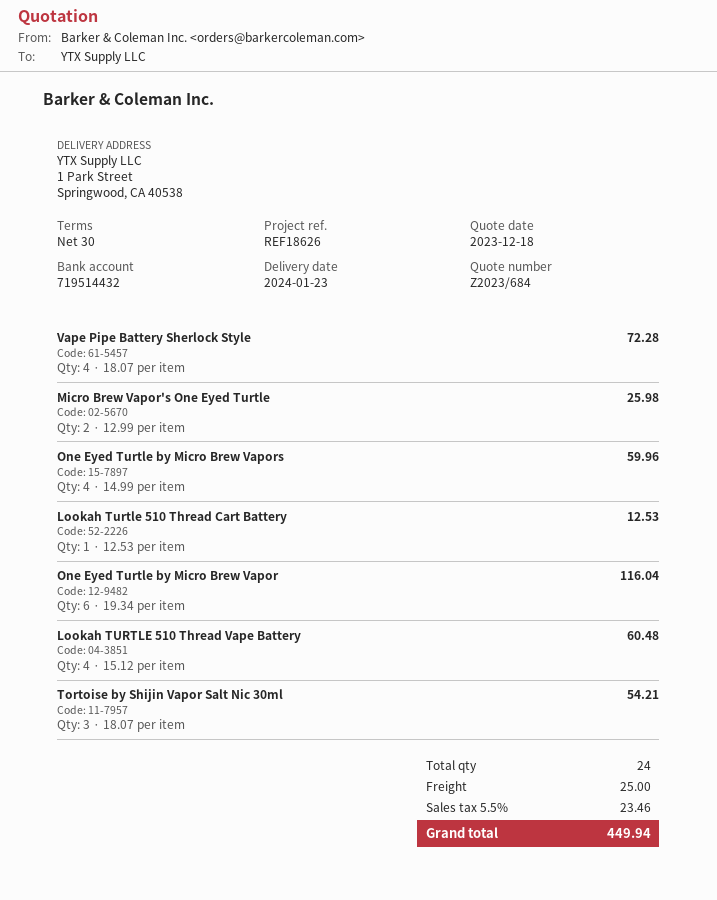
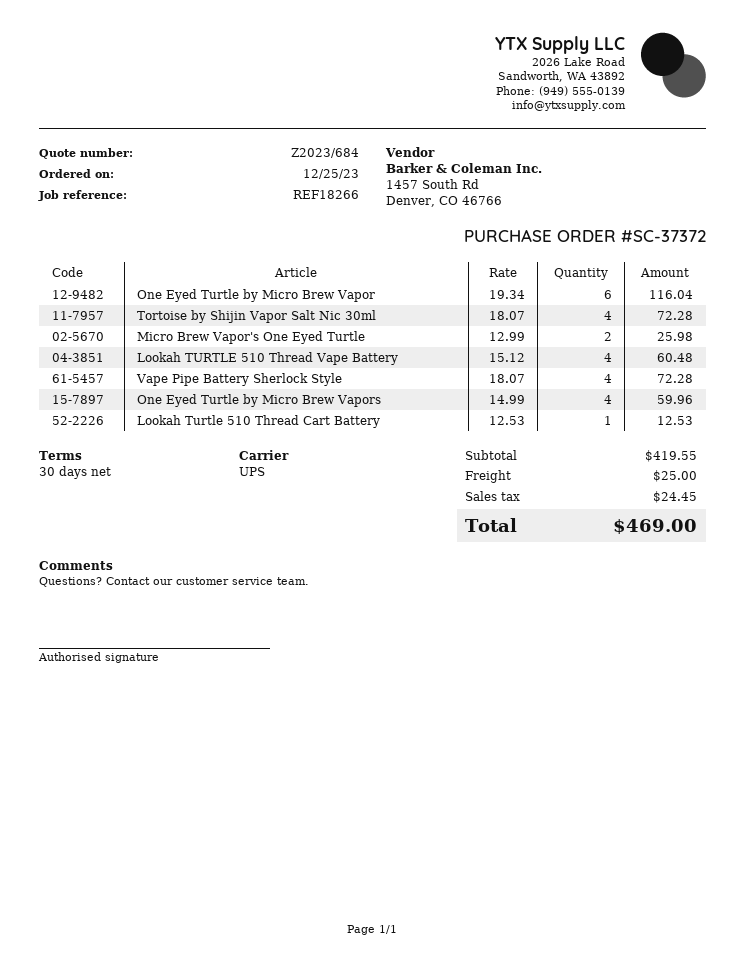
reference: REF18626 -> REF18266
Tortoise by Shijin Vapor Salt Nic 30ml: 3 x 18.07 = 54.21 -> 4 x 18.07 = 72.28
tax: 23.46 -> 24.45
total: 449.94 -> 469.00

